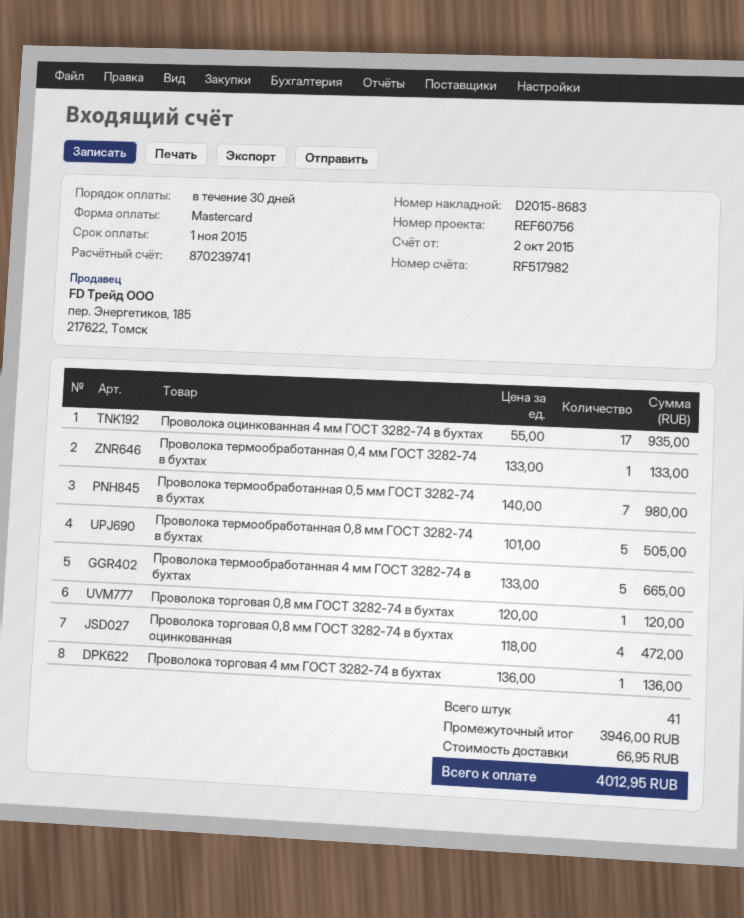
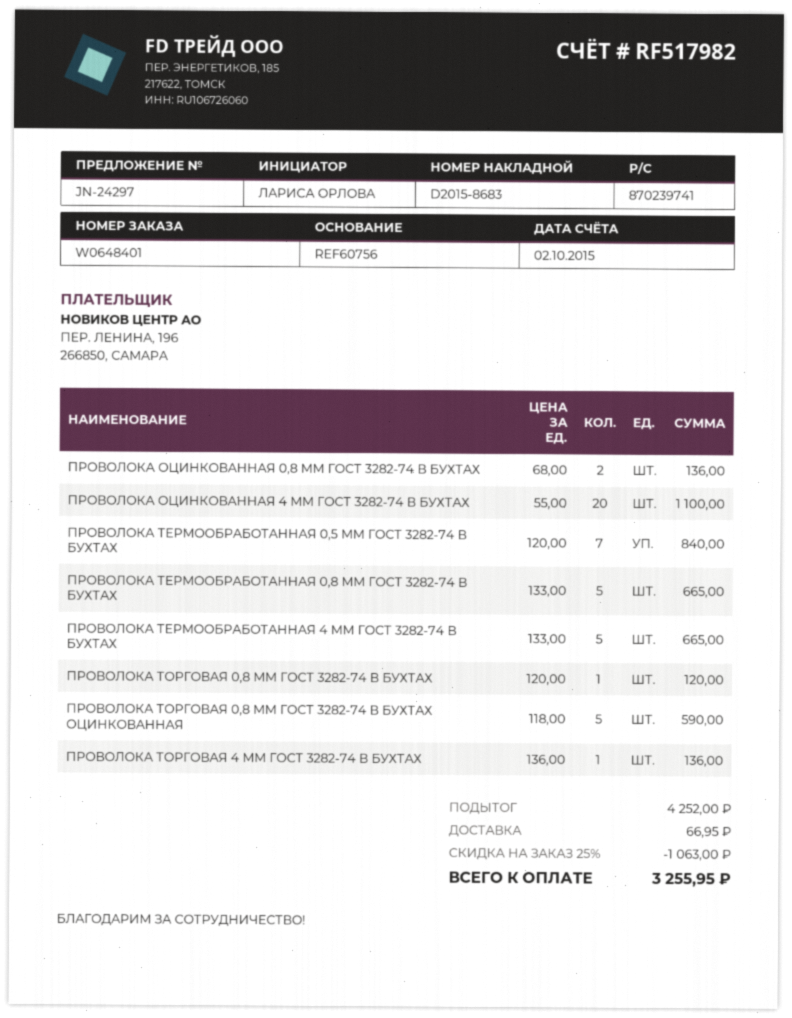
Проволока оцинкованная 4 мм ГОСТ 3282-74 в бухтах: 17 x 55.00 = 935.00 -> 20 x 55.00 = 1100.00
Проволока термообработанная 0,4 мм ГОСТ 3282-74 в бухтах: 1 x 133.00 = 133.00 -> none
Проволока термообработанная 0,5 мм ГОСТ 3282-74 в бухтах: 7 x 140.00 = 980.00 -> 7 x 120.00 = 840.00
Проволока термообработанная 0,8 мм ГОСТ 3282-74 в бухтах: 5 x 101.00 = 505.00 -> 5 x 133.00 = 665.00
Проволока торговая 0,8 мм ГОСТ 3282-74 в бухтах оцинкованная: 4 x 118.00 = 472.00 -> 5 x 118.00 = 590.00
ПРОВОЛОКА ОЦИНКОВАННАЯ 0,8 ММ ГОСТ 3282-74 В БУХТАХ: none -> 2 x 68.00 = 136.00
subtotal: 3946.00 -> 4252.00
discount: none -> 25% = 1063.00
total: 4012.95 -> 3255.95

